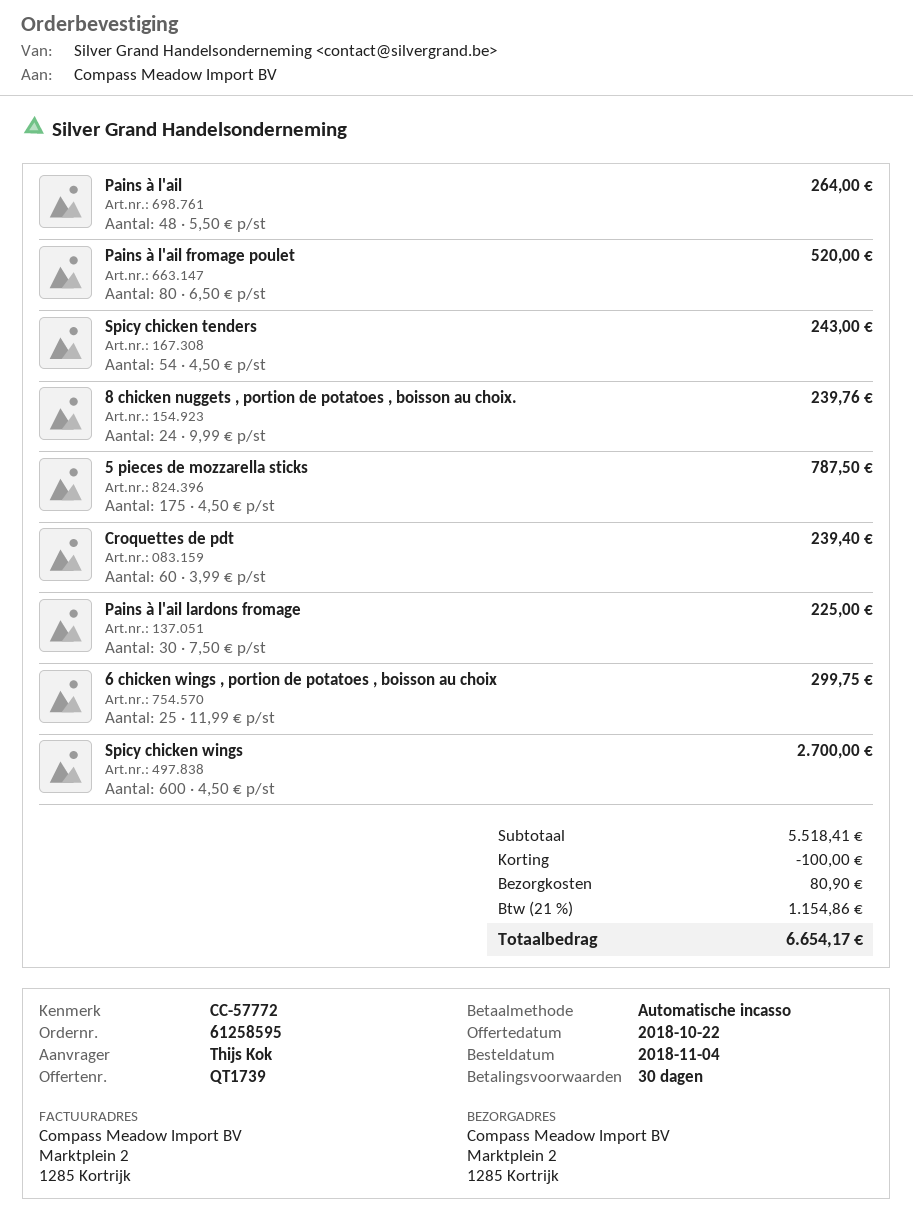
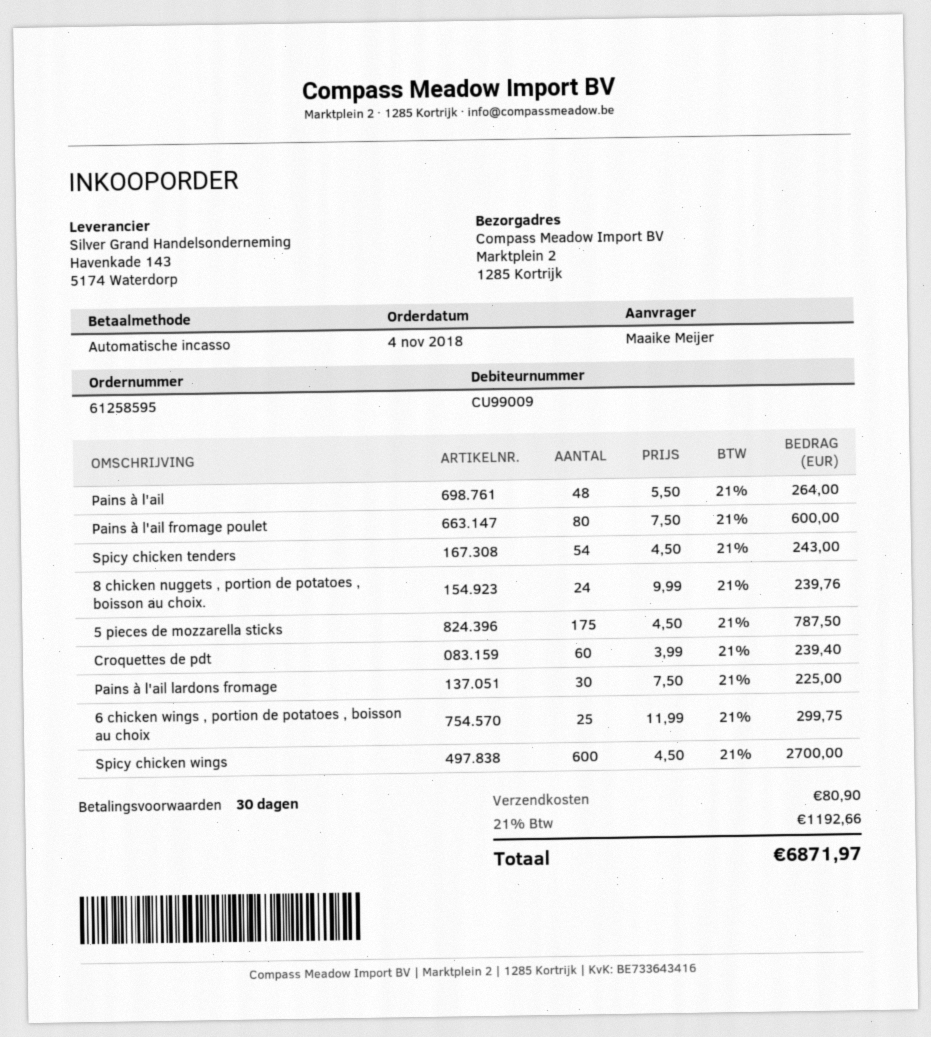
ordered by: Thijs Kok -> Maaike Meijer
Pains à l'ail fromage poulet: 80 x 6.50 = 520.00 -> 80 x 7.50 = 600.00
discount: 100.00 -> none
tax: 21% = 1154.86 -> 21% = 1192.66
total: 6654.17 -> 6871.97

